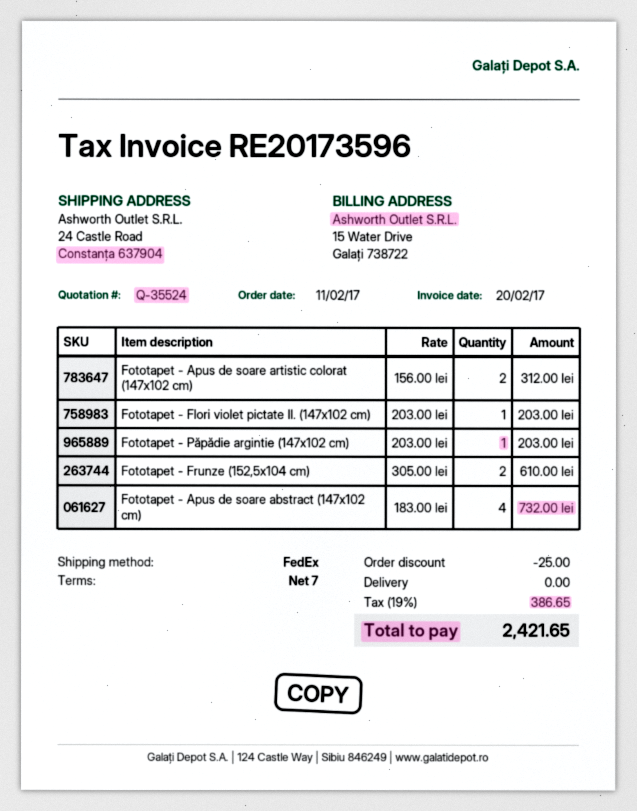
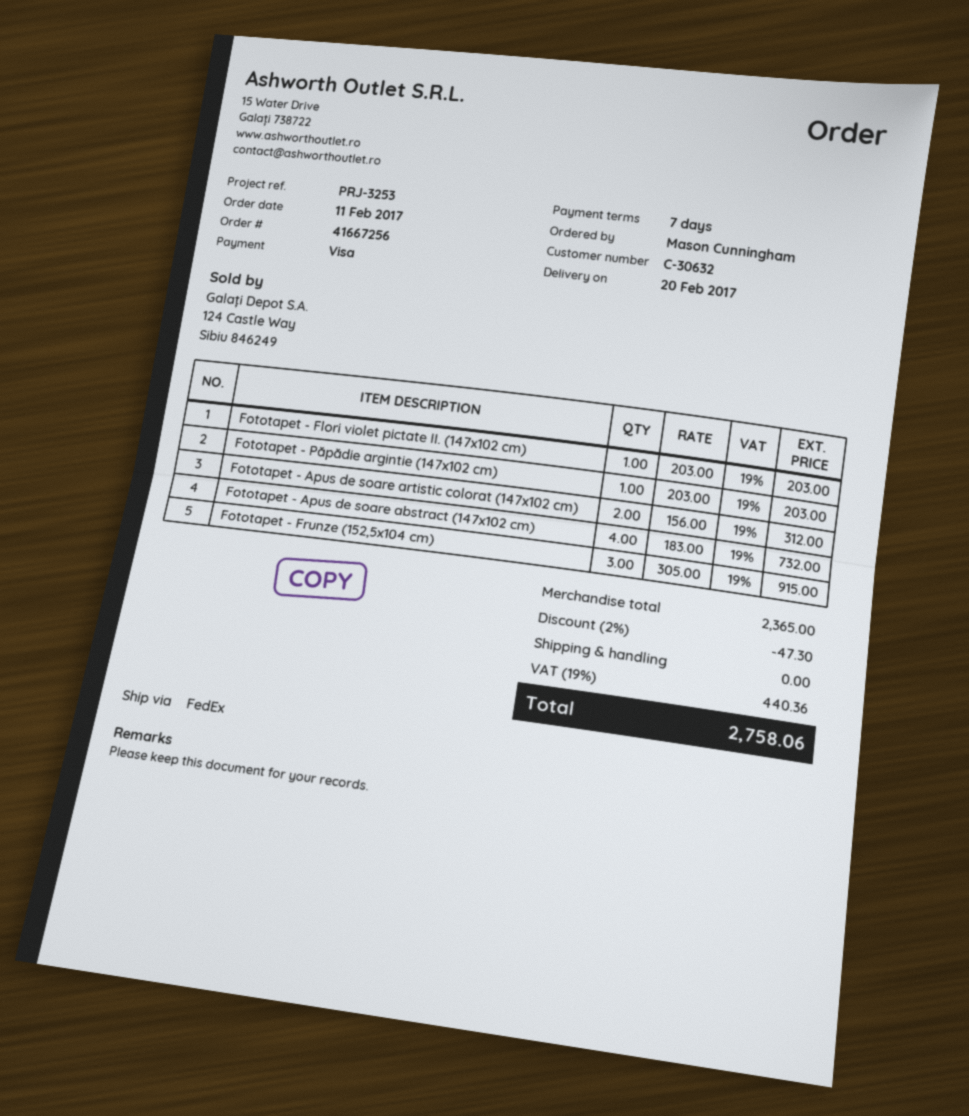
Fototapet - Frunze (152,5x104 cm): 2 x 305.00 = 610.00 -> 3 x 305.00 = 915.00
discount: 25.00 -> 47.30
tax: 19% = 386.65 -> 19% = 440.36
total: 2421.65 -> 2758.06

